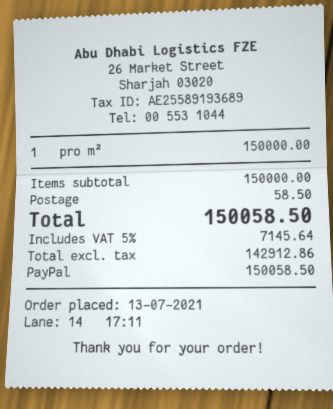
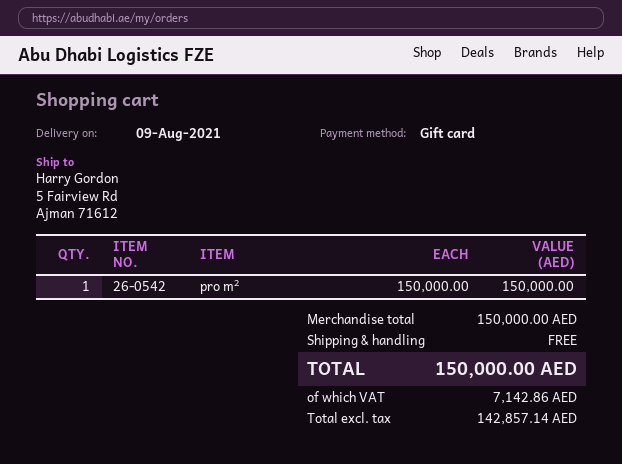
payment method: PayPal -> gift card
shipping: 58.50 -> 0.00
net: 142912.86 -> 142857.14
tax: 7145.64 -> 7142.86
total: 150058.50 -> 150000.00

